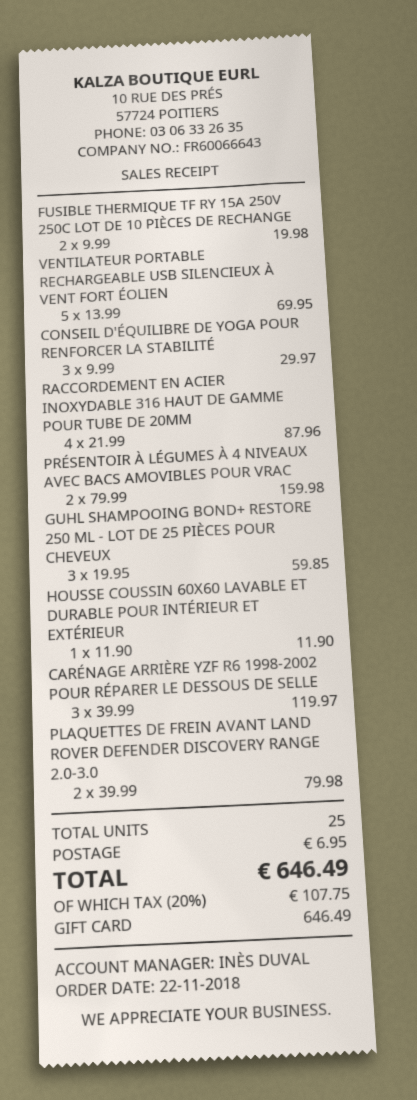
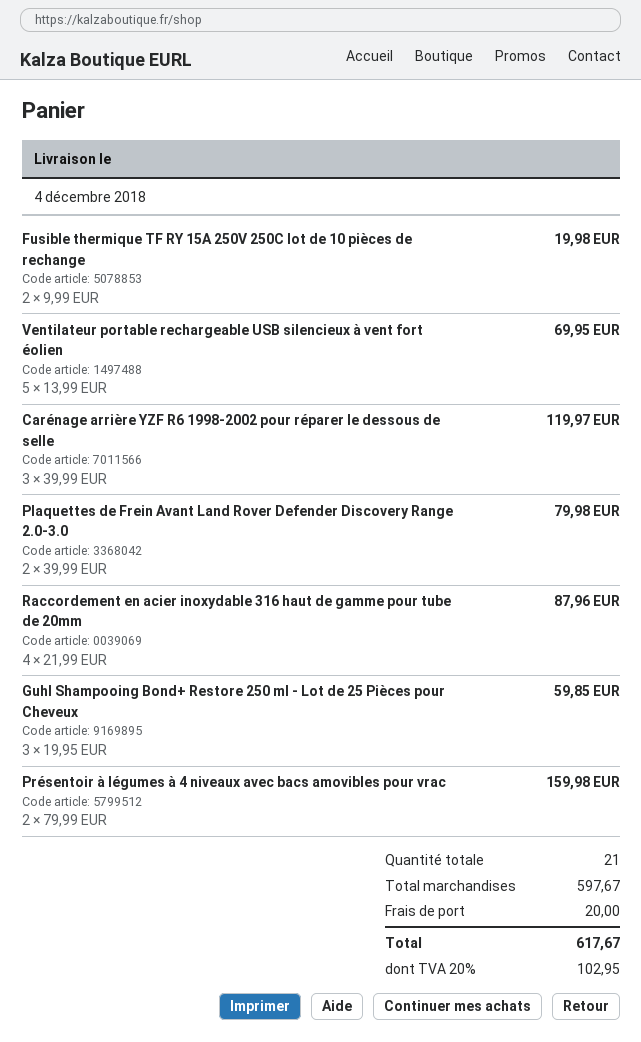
CONSEIL D'ÉQUILIBRE DE YOGA POUR RENFORCER LA STABILITÉ: 3 x 9.99 = 29.97 -> none
HOUSSE COUSSIN 60X60 LAVABLE ET DURABLE POUR INTÉRIEUR ET EXTÉRIEUR: 1 x 11.90 = 11.90 -> none
total quantity: 25 -> 21
shipping: 6.95 -> 20.00
tax: 20% = 107.75 -> 20% = 102.95
total: 646.49 -> 617.67

